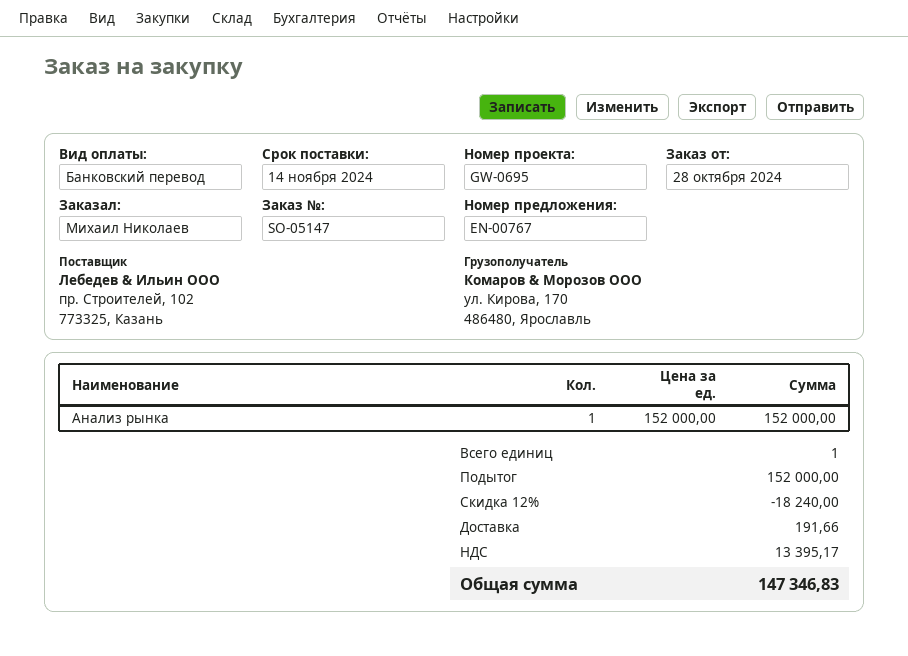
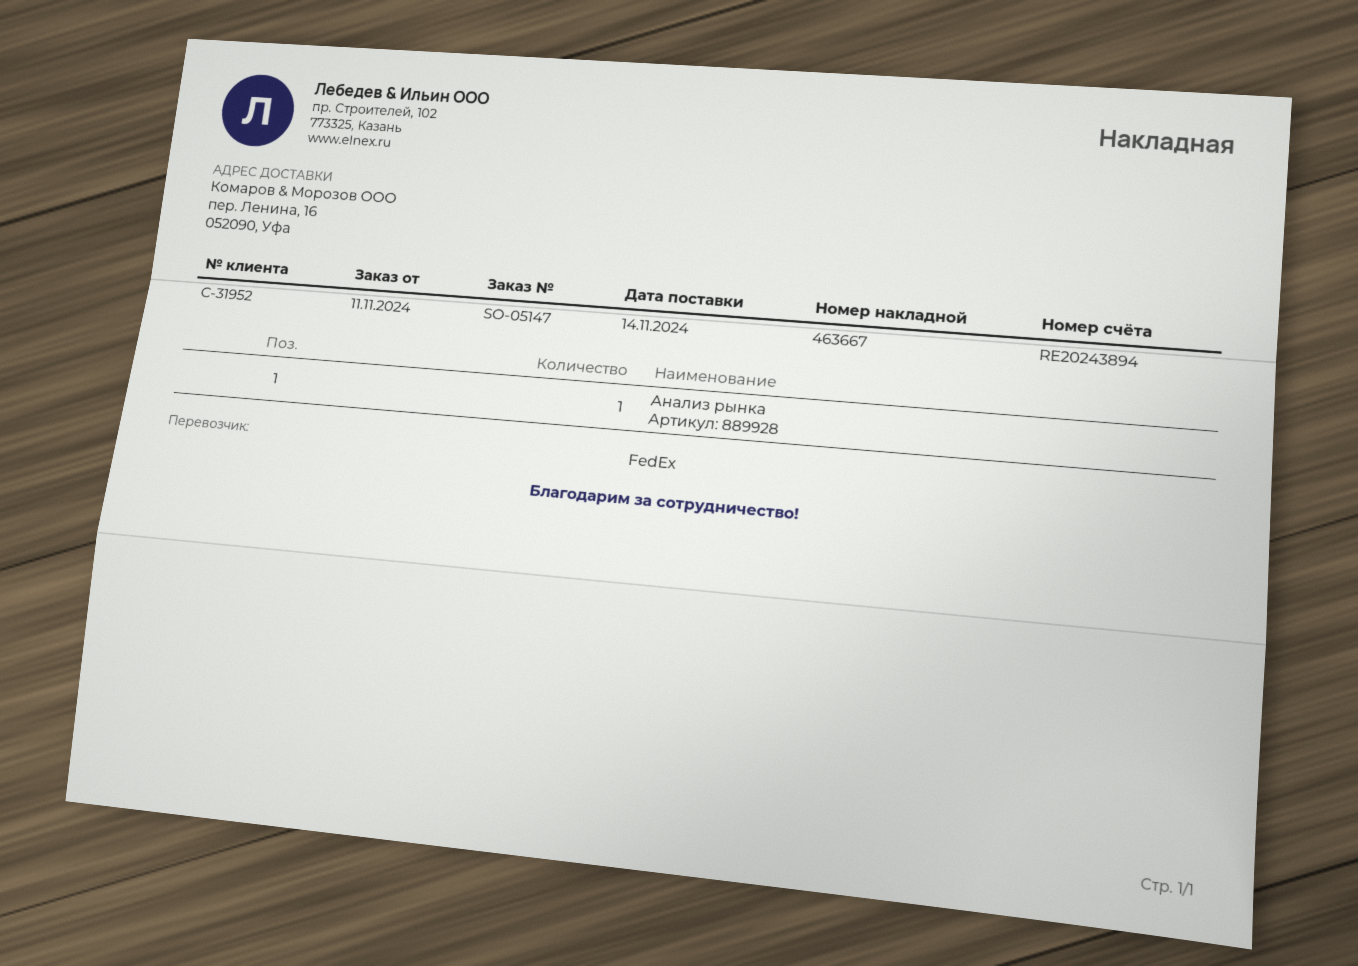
order date: 2024-10-28 -> 2024-11-11
ship to: ул. Кирова, 170, 486480, Ярославль -> пер. Ленина, 16, 052090, Уфа

